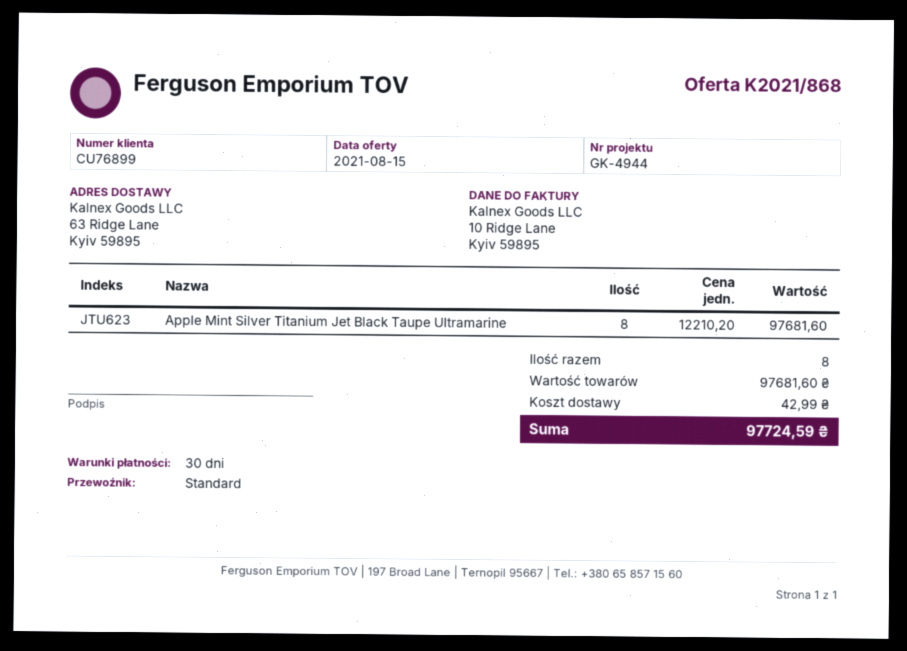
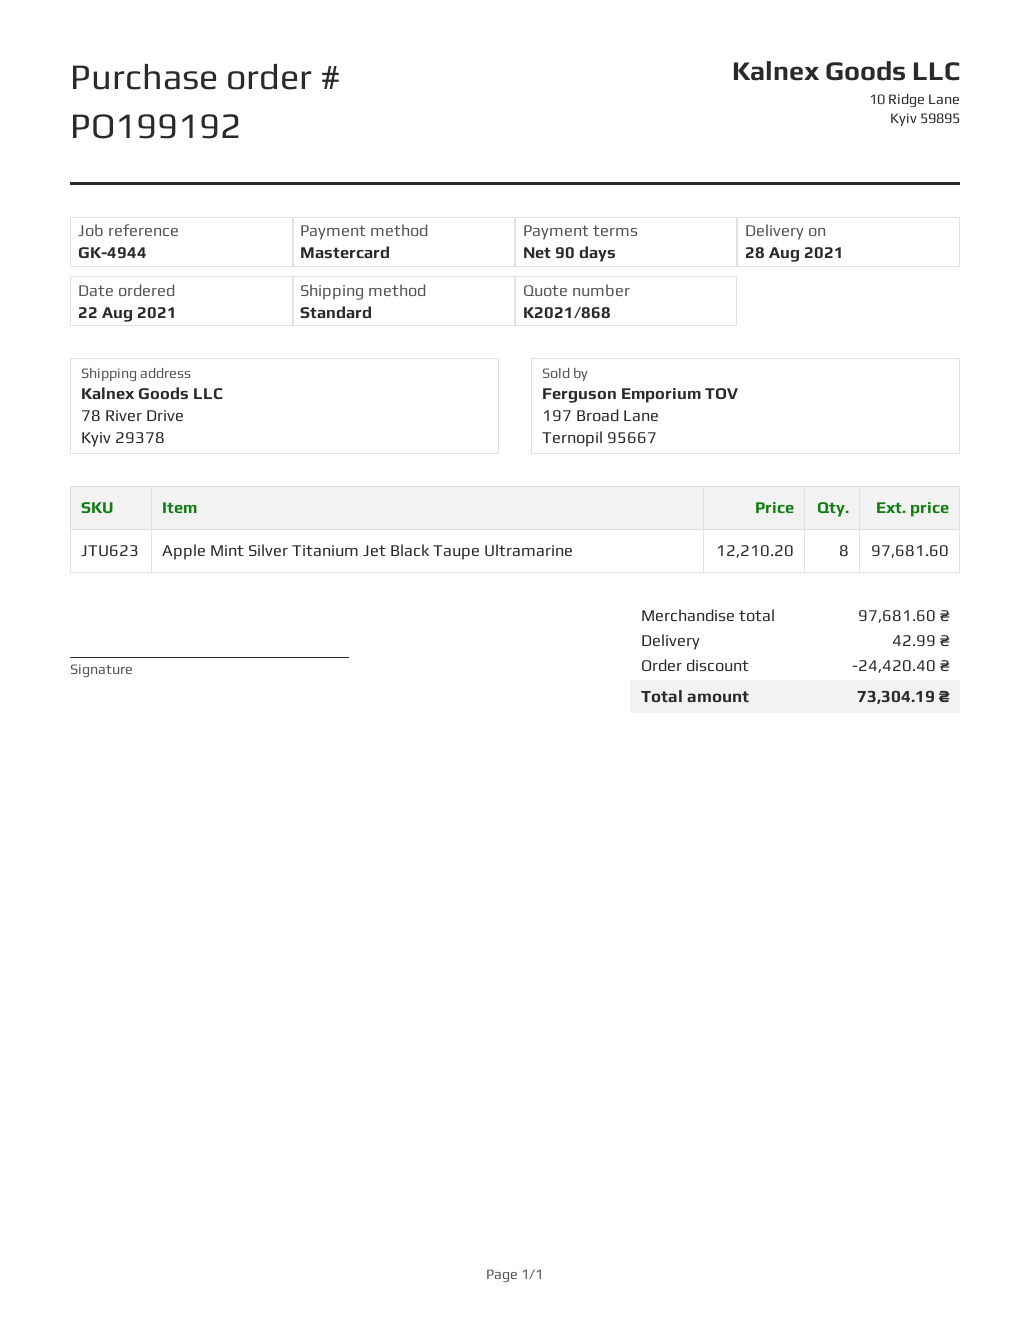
payment terms: 30 days -> 90 days
ship to: 63 Ridge Lane, Kyiv 59895 -> 78 River Drive, Kyiv 29378
discount: none -> 24420.40
total: 97724.59 -> 73304.19

